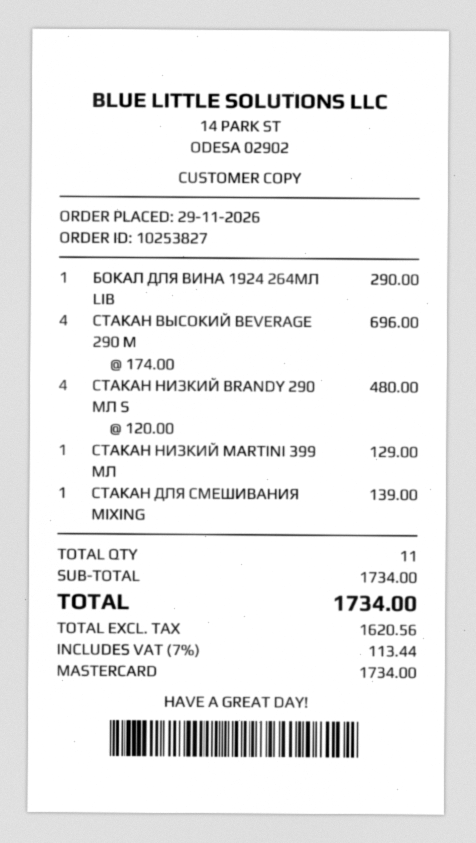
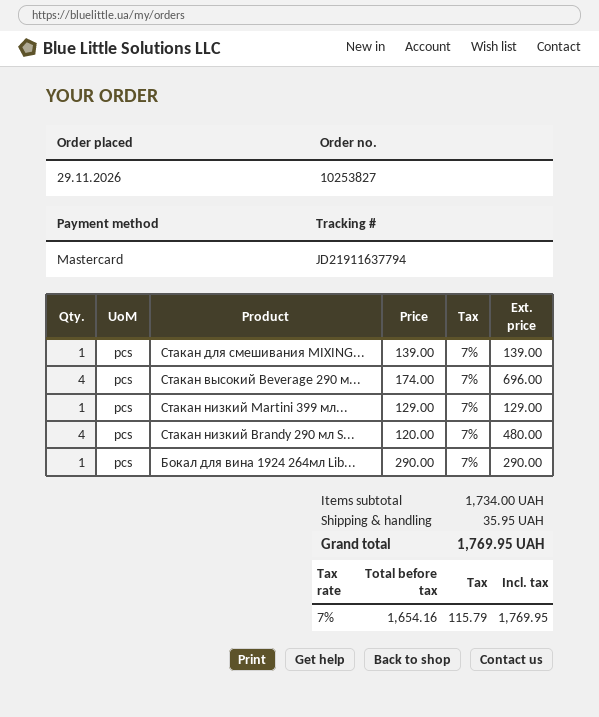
shipping: none -> 35.95
net: 1620.56 -> 1654.16
tax: 7% = 113.44 -> 7% = 115.79
total: 1734.00 -> 1769.95

